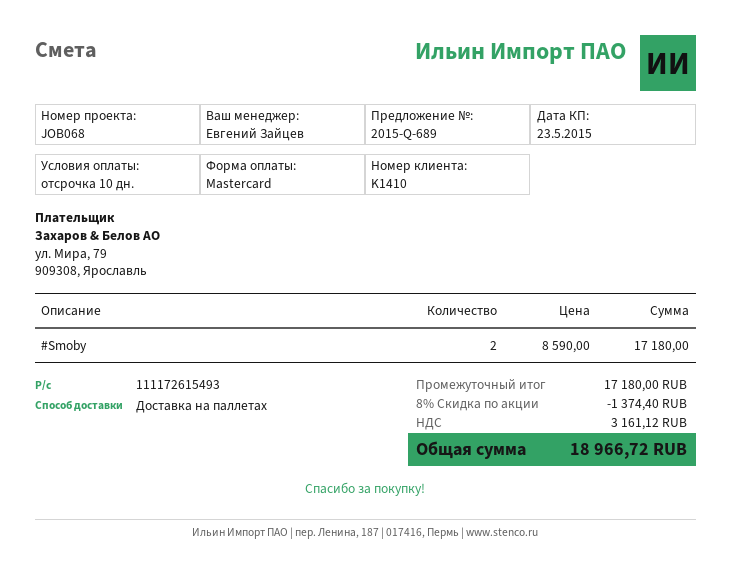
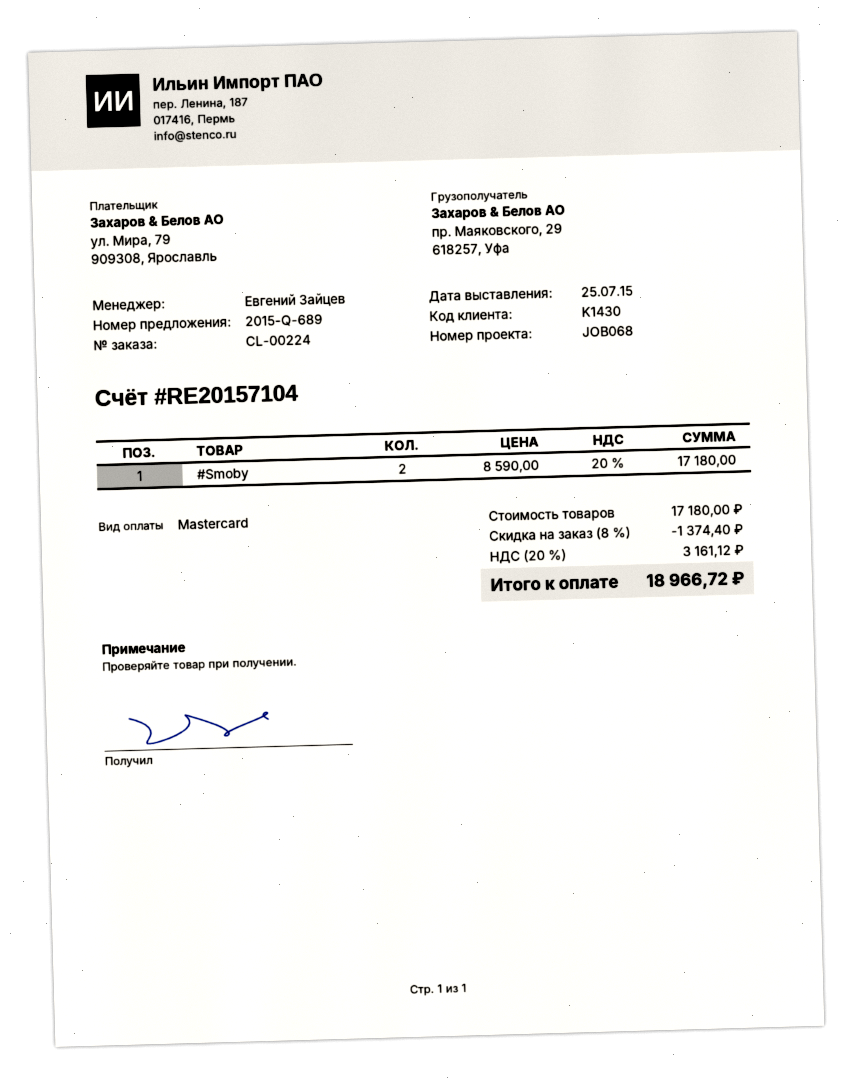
customer number: K1410 -> K1430

